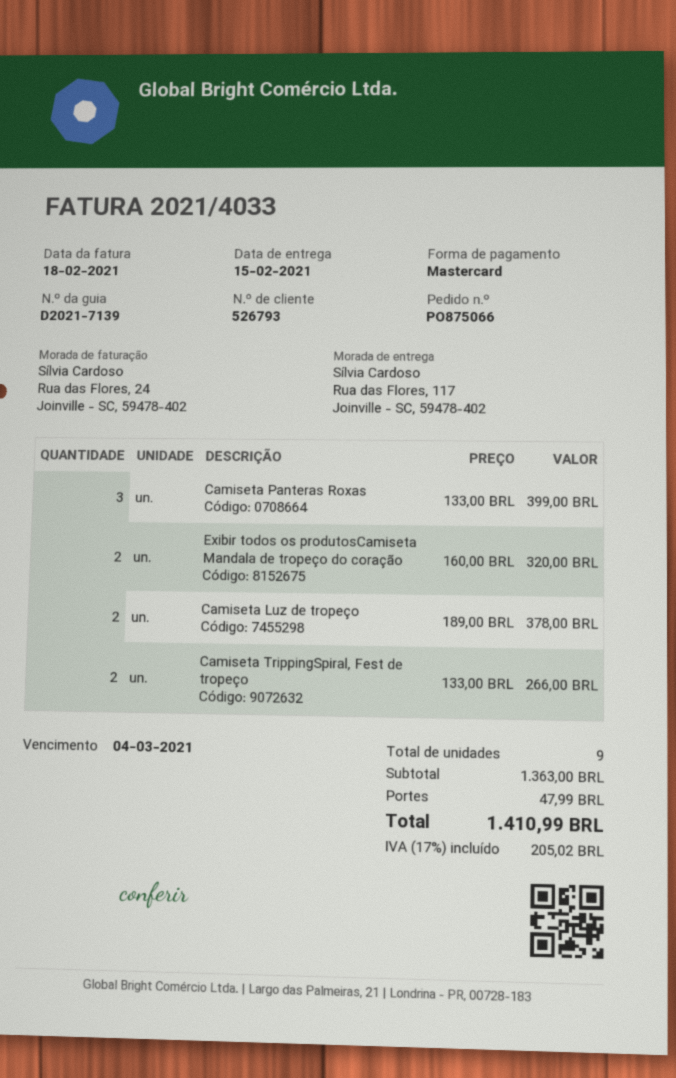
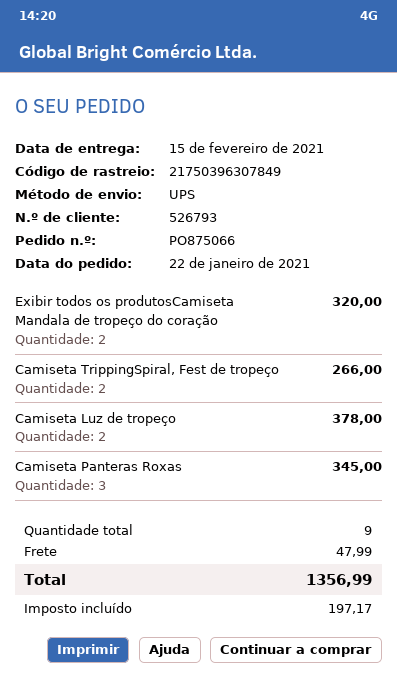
Camiseta Panteras Roxas: 3 for 399.00 -> 3 for 345.00
tax: 205.02 -> 197.17
total: 1410.99 -> 1356.99

